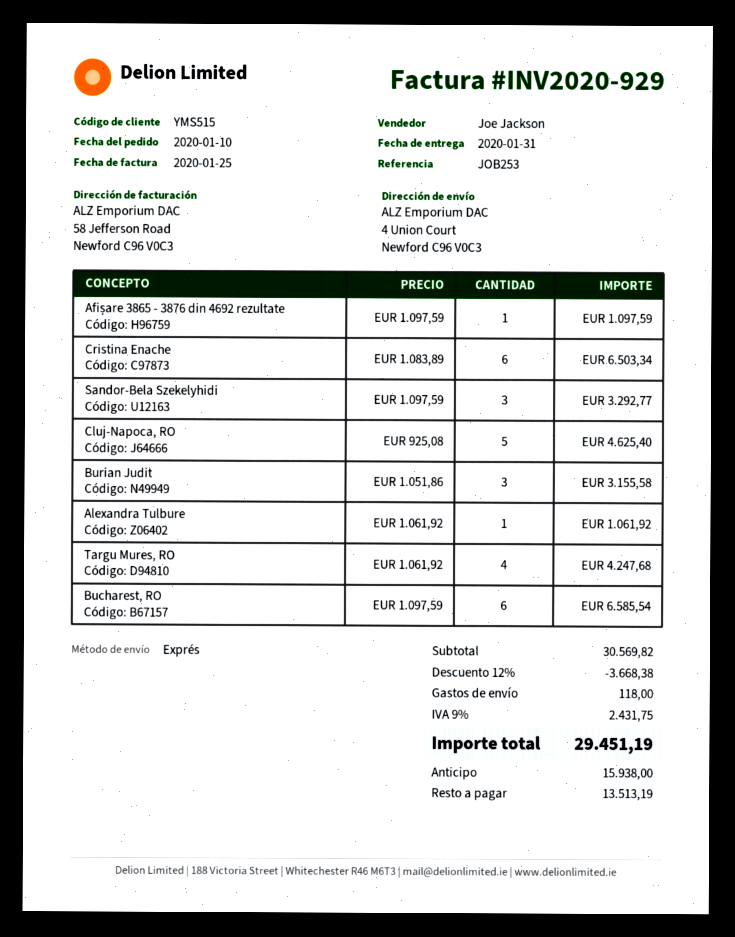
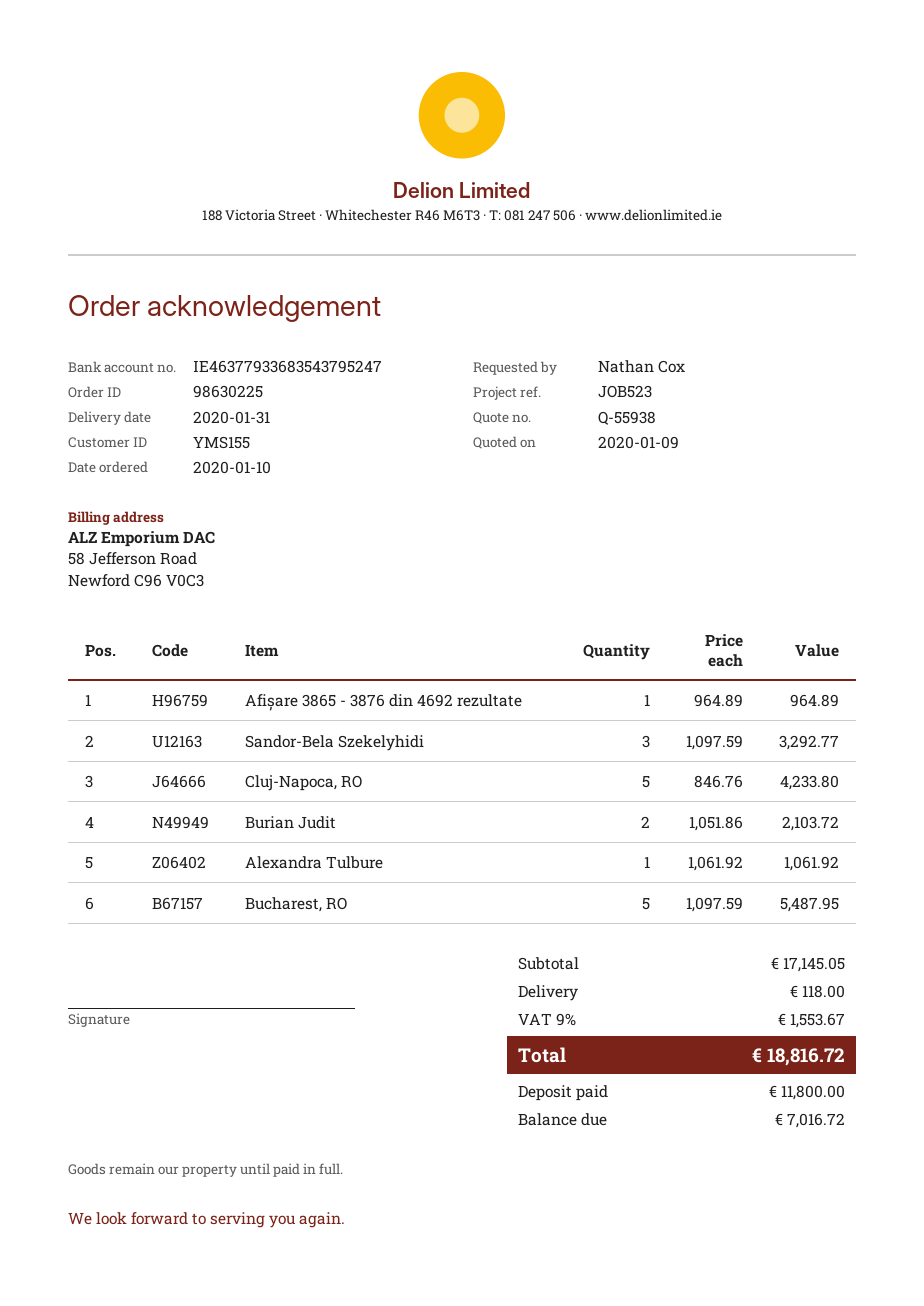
customer number: YMS515 -> YMS155
reference: JOB253 -> JOB523
Afișare 3865 - 3876 din 4692 rezultate: 1 x 1097.59 = 1097.59 -> 1 x 964.89 = 964.89
Cristina Enache: 6 x 1083.89 = 6503.34 -> none
Cluj-Napoca, RO: 5 x 925.08 = 4625.40 -> 5 x 846.76 = 4233.80
Burian Judit: 3 x 1051.86 = 3155.58 -> 2 x 1051.86 = 2103.72
Targu Mures, RO: 4 x 1061.92 = 4247.68 -> none
Bucharest, RO: 6 x 1097.59 = 6585.54 -> 5 x 1097.59 = 5487.95
subtotal: 30569.82 -> 17145.05
discount: 12% = 3668.38 -> none
tax: 9% = 2431.75 -> 9% = 1553.67
total: 29451.19 -> 18816.72
deposit: 15938.00 -> 11800.00
balance: 13513.19 -> 7016.72

